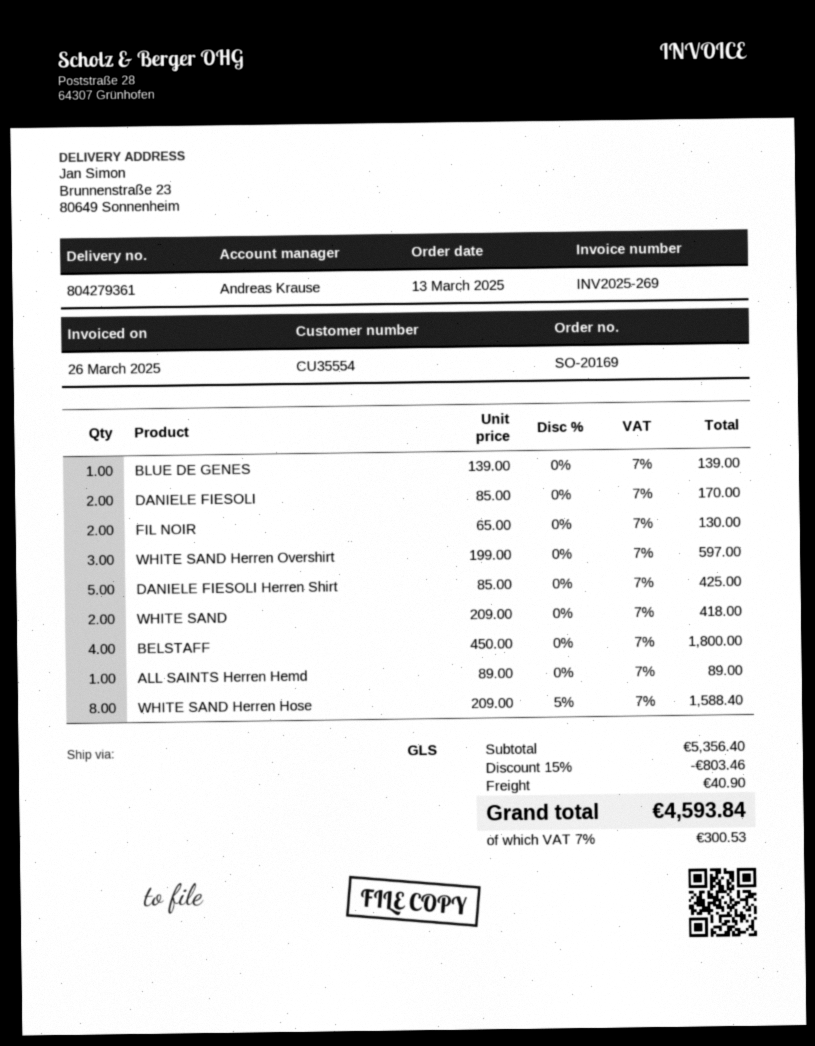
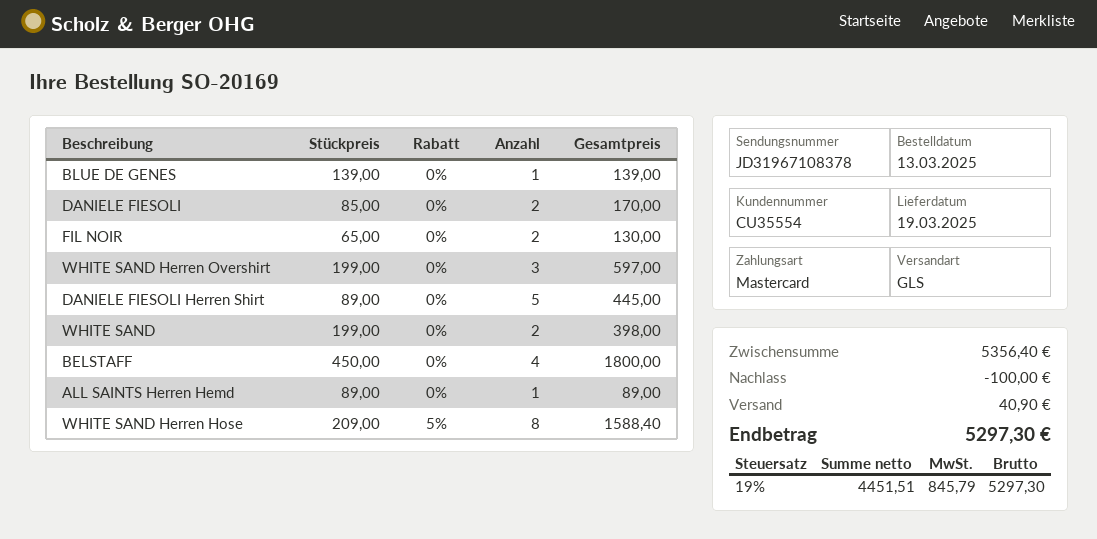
DANIELE FIESOLI Herren Shirt: 5 x 85.00 = 425.00 -> 5 x 89.00 = 445.00
WHITE SAND: 2 x 209.00 = 418.00 -> 2 x 199.00 = 398.00
discount: 803.46 -> 100.00
tax: 7% = 300.53 -> 19% = 845.79
total: 4593.84 -> 5297.30

